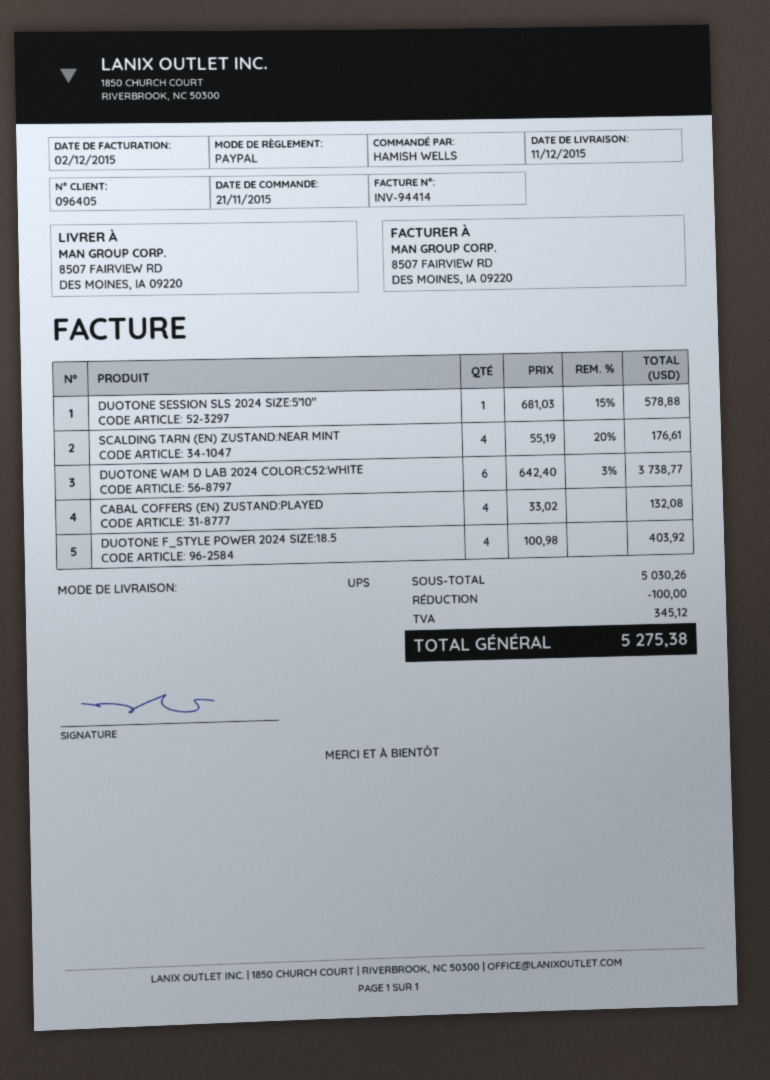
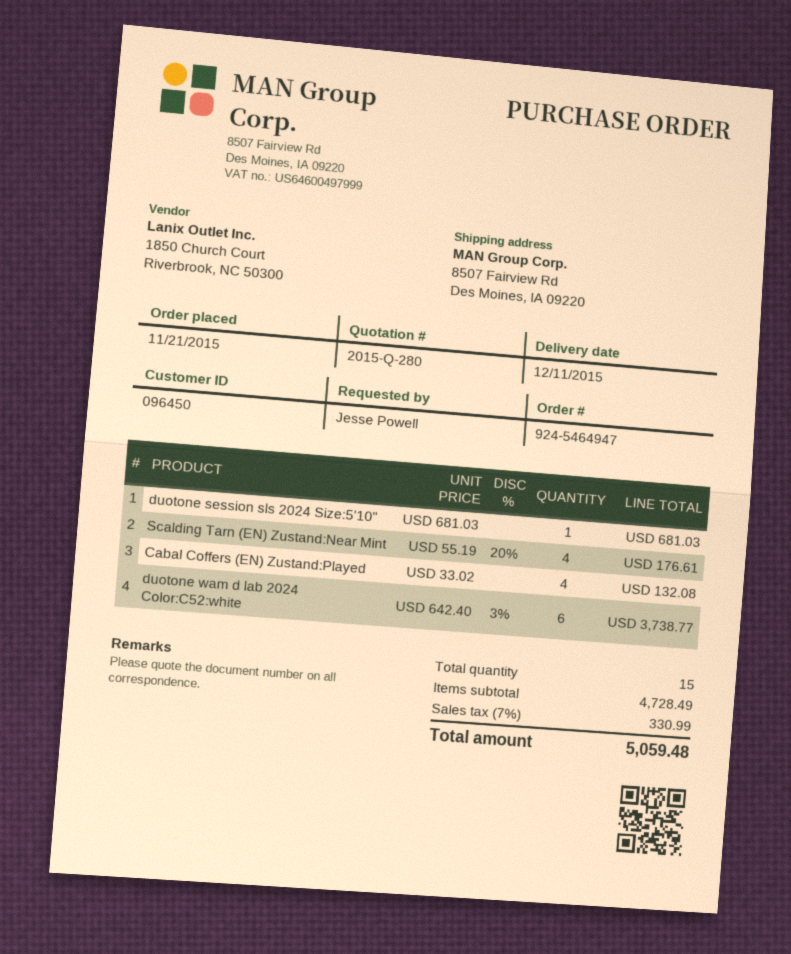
customer number: 096405 -> 096450
ordered by: HAMISH WELLS -> Jesse Powell
DUOTONE SESSION SLS 2024 SIZE:5'10": 1 x 681.03 - 15% = 578.88 -> 1 x 681.03 = 681.03
DUOTONE F_STYLE POWER 2024 SIZE:18.5: 4 x 100.98 = 403.92 -> none
subtotal: 5030.26 -> 4728.49
discount: 100.00 -> none
tax: 345.12 -> 330.99
total: 5275.38 -> 5059.48

